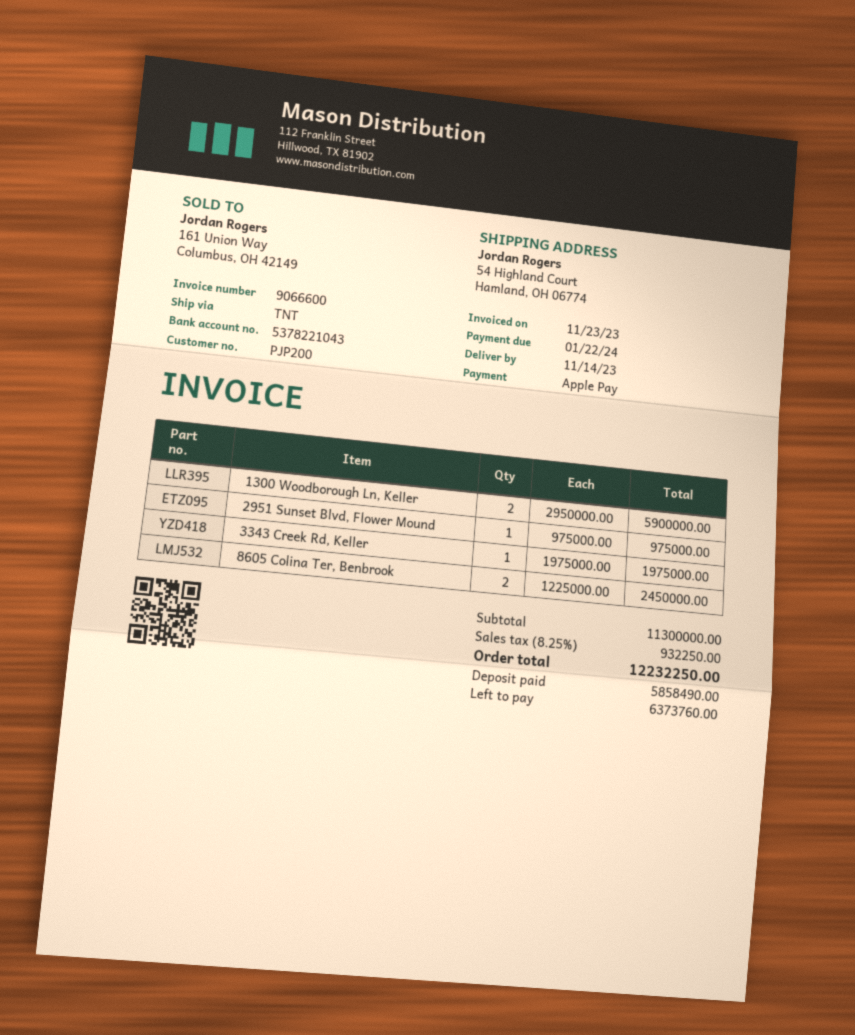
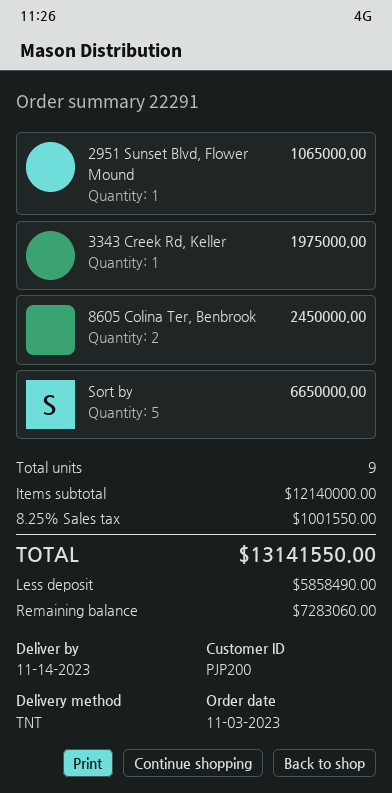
1300 Woodborough Ln, Keller: 2 for 5900000.00 -> none
2951 Sunset Blvd, Flower Mound: 1 for 975000.00 -> 1 for 1065000.00
Sort by: none -> 5 for 6650000.00
subtotal: 11300000.00 -> 12140000.00
tax: 8.25% = 932250.00 -> 8.25% = 1001550.00
total: 12232250.00 -> 13141550.00
balance: 6373760.00 -> 7283060.00

